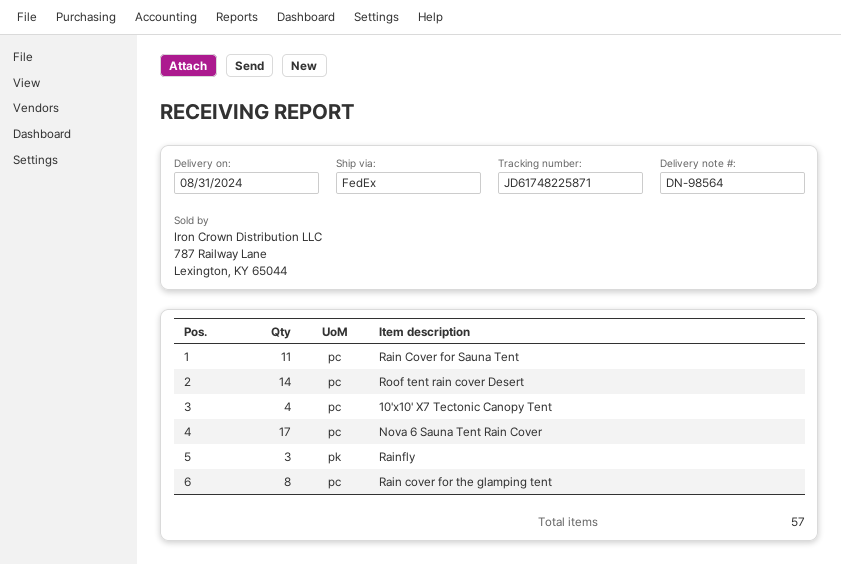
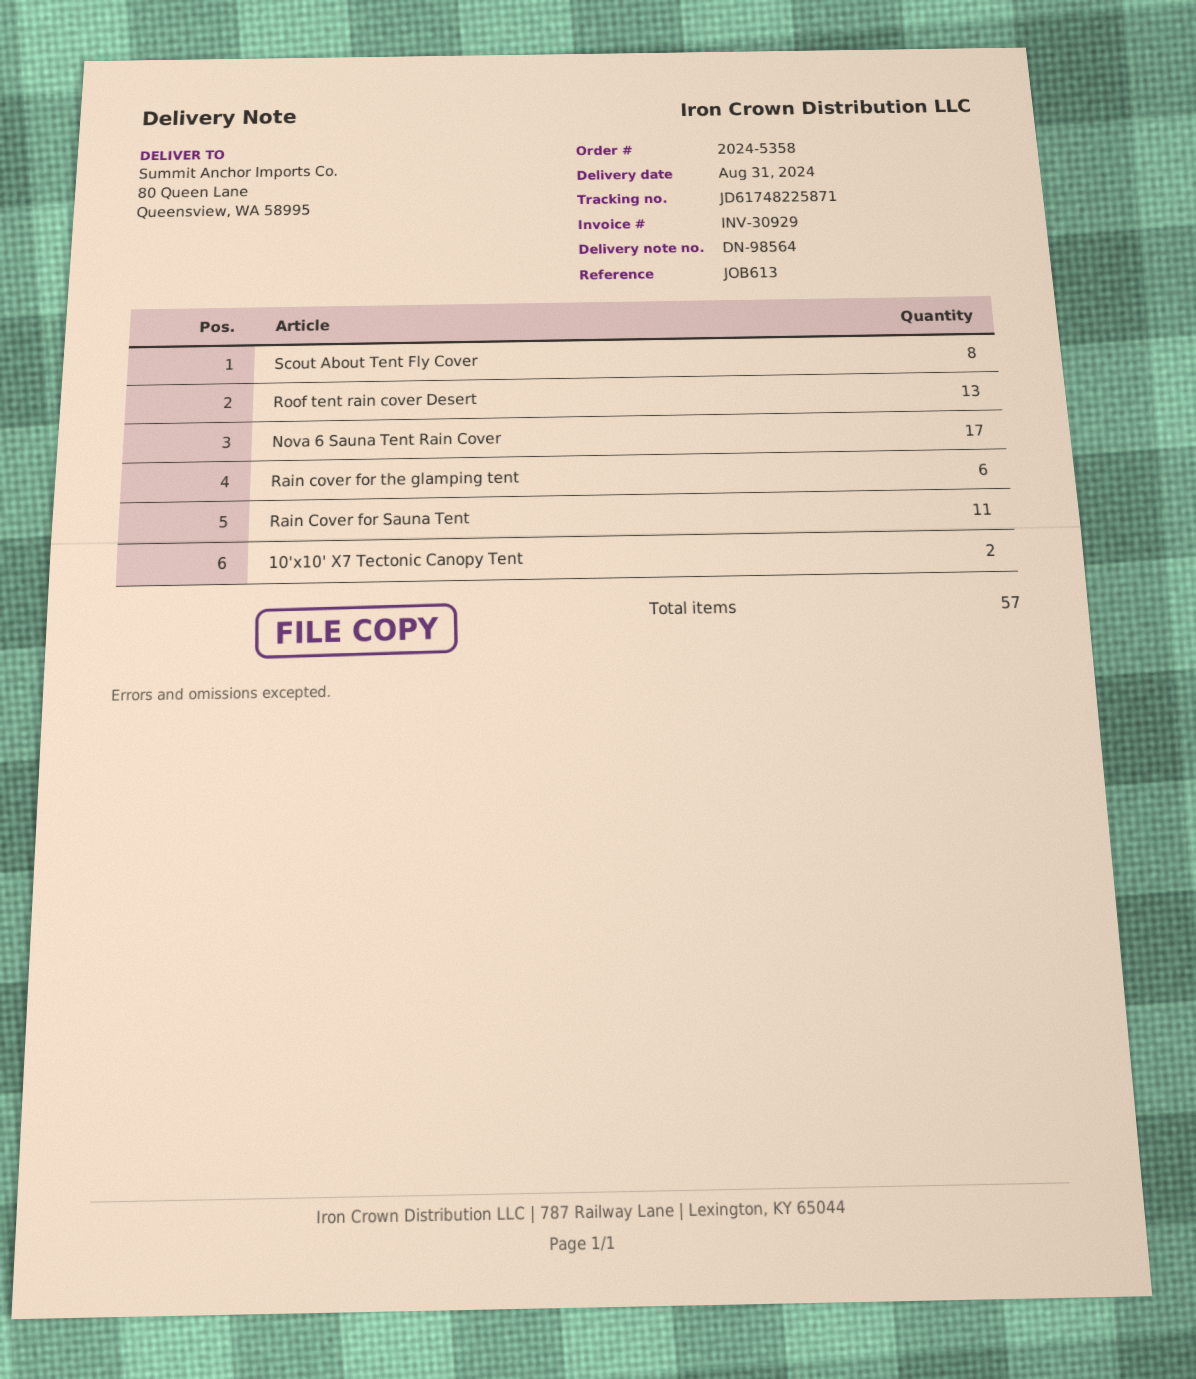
Roof tent rain cover Desert: 14 -> 13
10'x10' X7 Tectonic Canopy Tent: 4 -> 2
Rainfly: 3 -> none
Rain cover for the glamping tent: 8 -> 6
Scout About Tent Fly Cover: none -> 8

